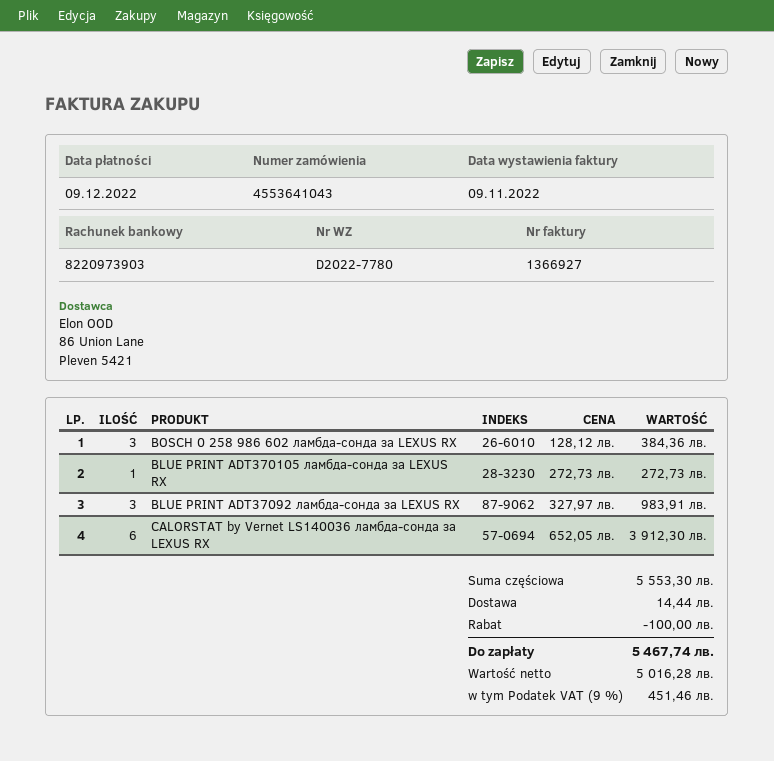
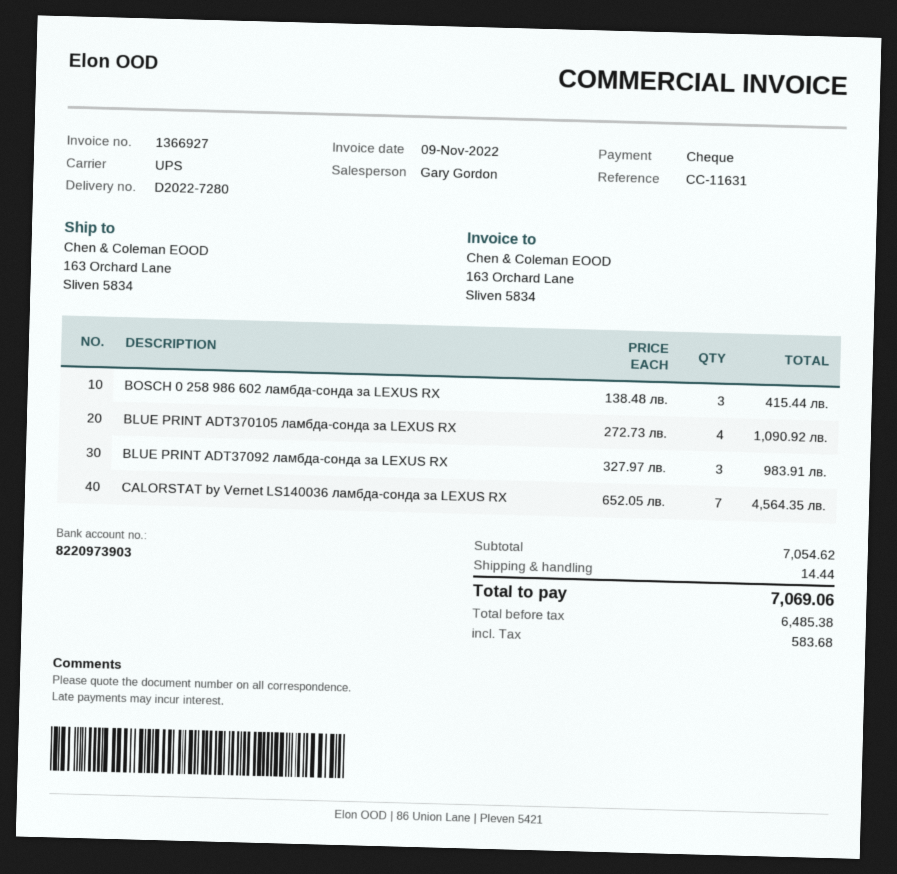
delivery note number: D2022-7780 -> D2022-7280
BOSCH 0 258 986 602 ламбда-сонда за LEXUS RX: 3 x 128.12 = 384.36 -> 3 x 138.48 = 415.44
BLUE PRINT ADT370105 ламбда-сонда за LEXUS RX: 1 x 272.73 = 272.73 -> 4 x 272.73 = 1090.92
CALORSTAT by Vernet LS140036 ламбда-сонда за LEXUS RX: 6 x 652.05 = 3912.30 -> 7 x 652.05 = 4564.35
subtotal: 5553.30 -> 7054.62
discount: 100.00 -> none
net: 5016.28 -> 6485.38
tax: 451.46 -> 583.68
total: 5467.74 -> 7069.06

